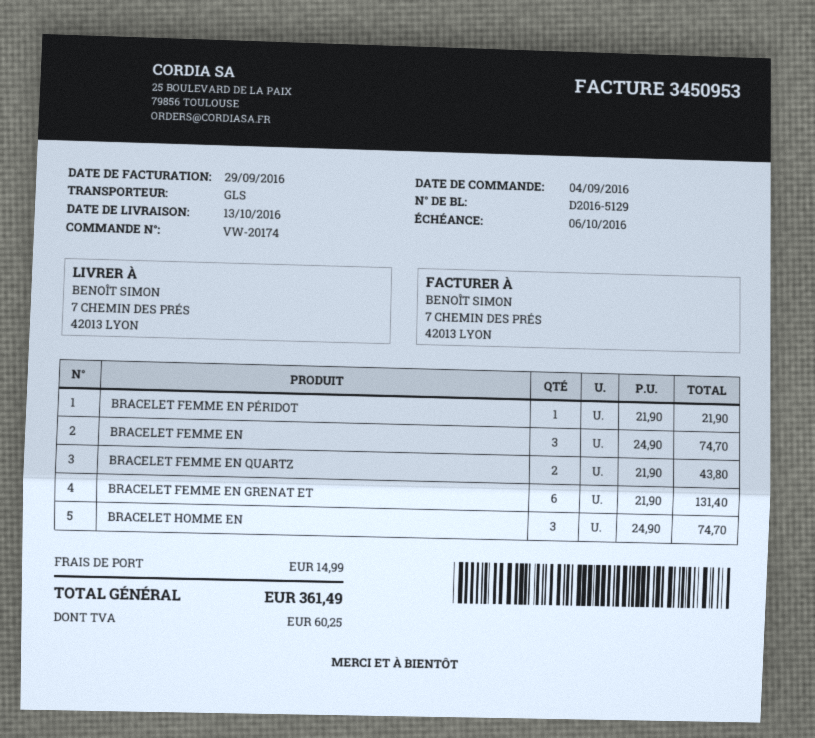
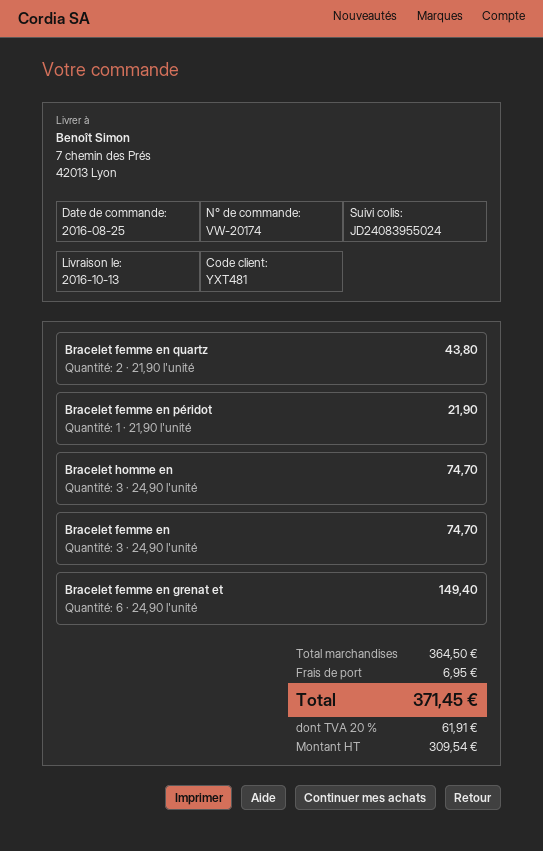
order date: 2016-09-04 -> 2016-08-25
BRACELET FEMME EN GRENAT ET: 6 x 21.90 = 131.40 -> 6 x 24.90 = 149.40
shipping: 14.99 -> 6.95
tax: 60.25 -> 61.91
total: 361.49 -> 371.45

